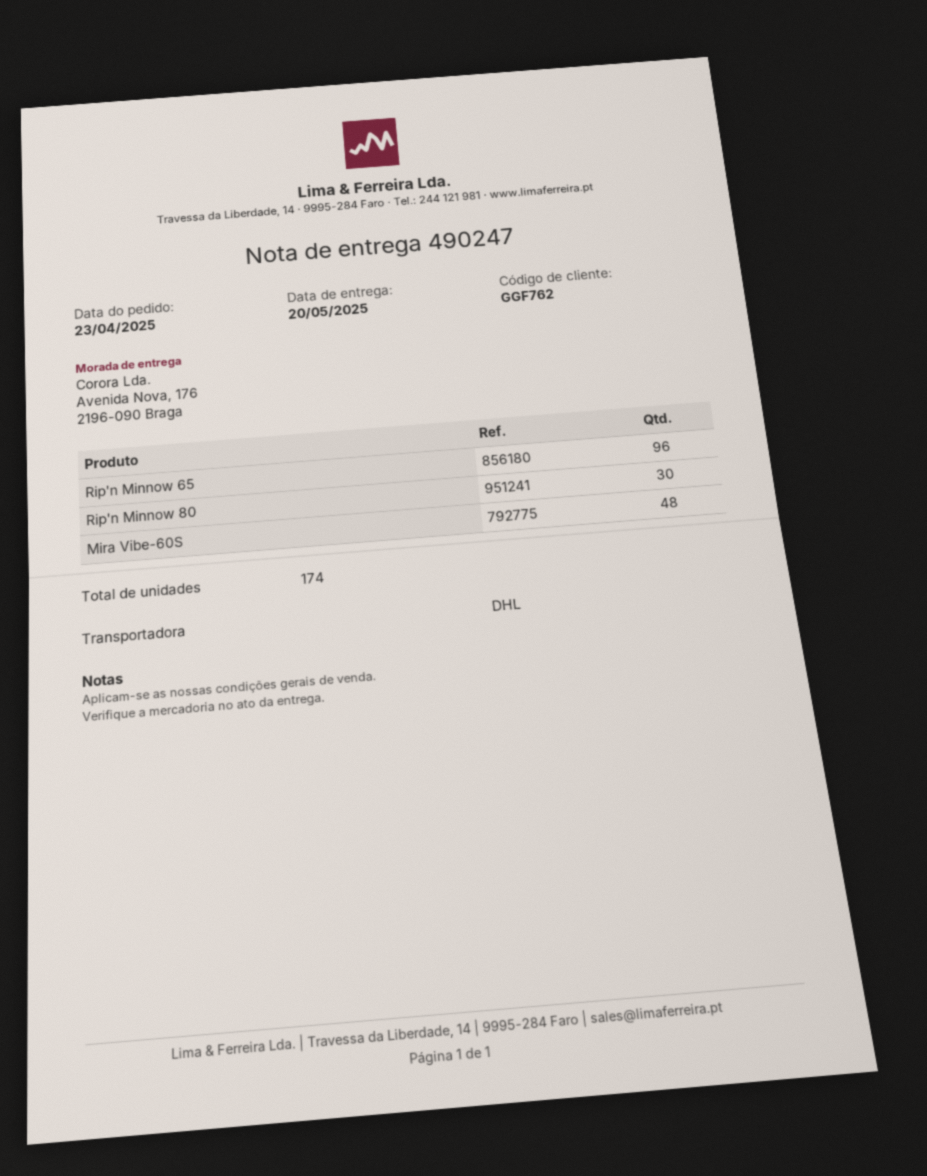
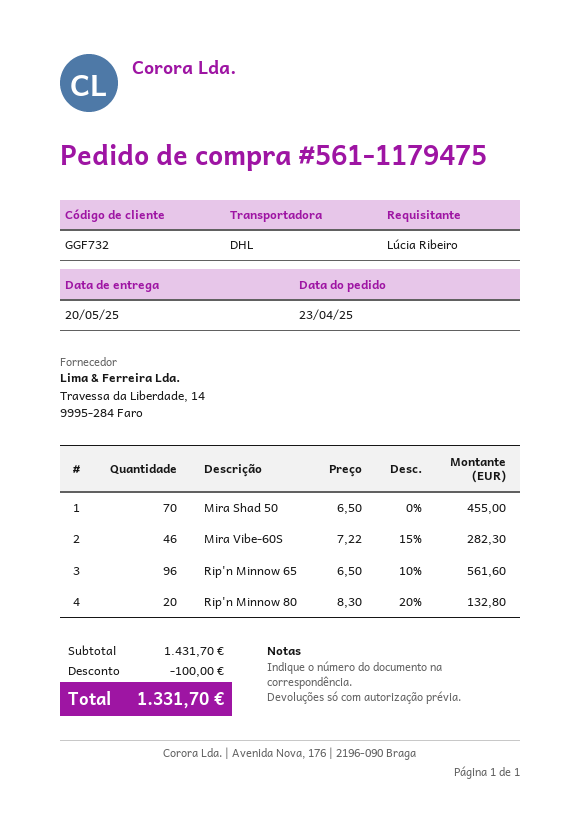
customer number: GGF762 -> GGF732
Rip'n Minnow 80: 30 -> 20
Mira Vibe-60S: 48 -> 46
Mira Shad 50: none -> 70

